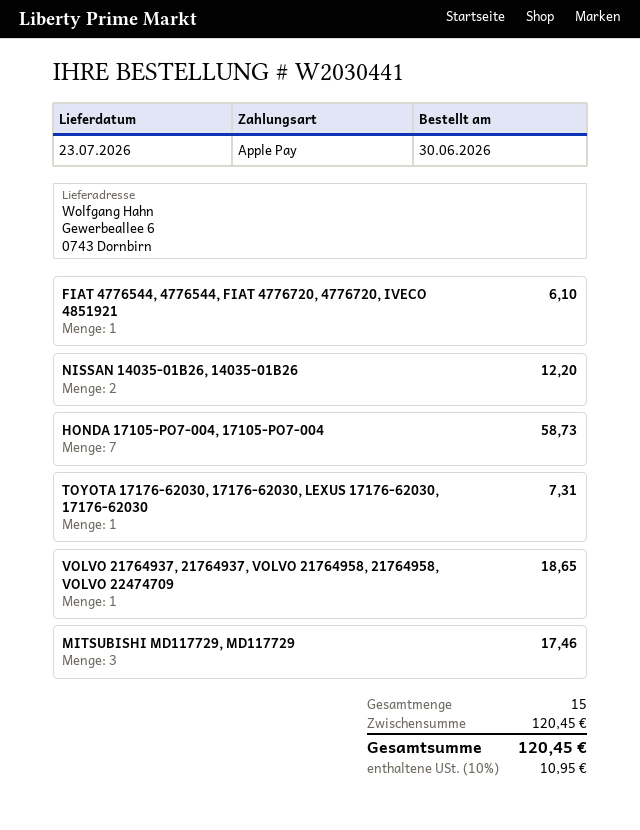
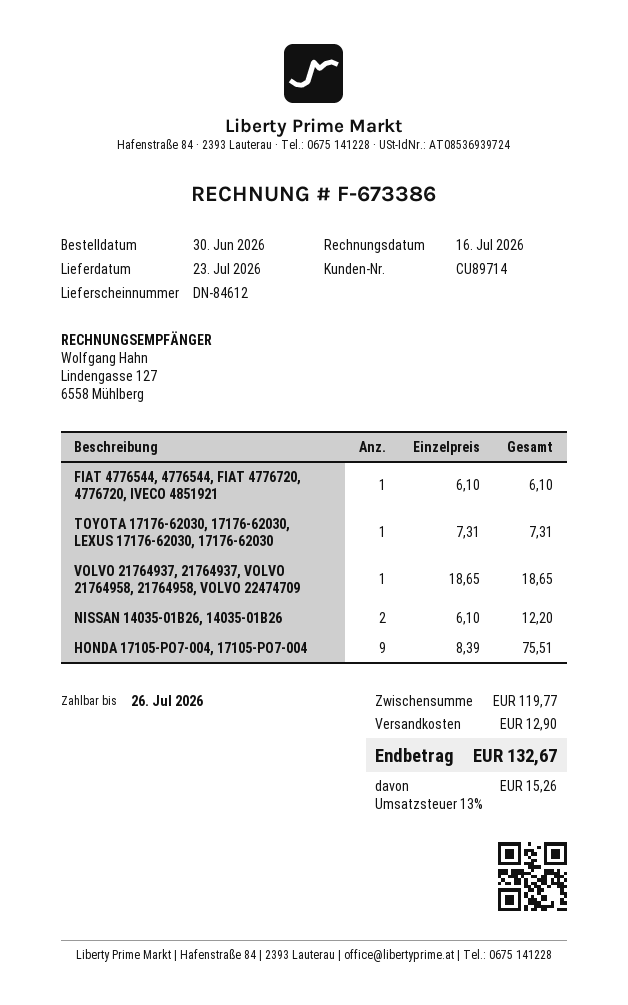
HONDA 17105-PO7-004, 17105-PO7-004: 7 for 58.73 -> 9 for 75.51
MITSUBISHI MD117729, MD117729: 3 for 17.46 -> none
subtotal: 120.45 -> 119.77
shipping: none -> 12.90
tax: 10% = 10.95 -> 13% = 15.26
total: 120.45 -> 132.67

